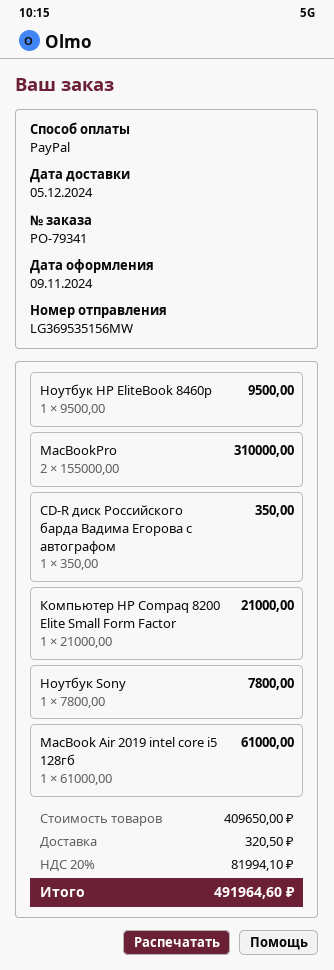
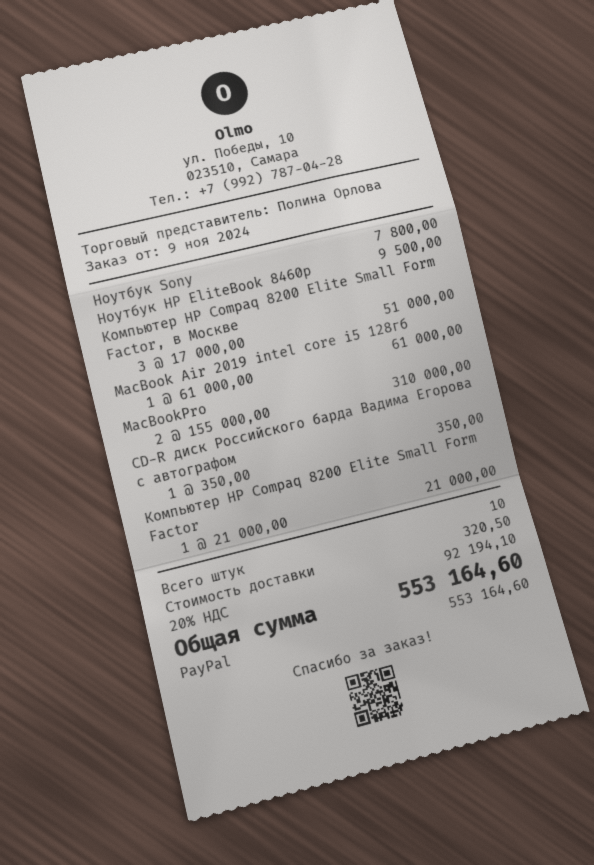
Компьютер HP Compaq 8200 Elite Small Form Factor, в Москве: none -> 3 x 17000.00 = 51000.00
tax: 20% = 81994.10 -> 20% = 92194.10
total: 491964.60 -> 553164.60

